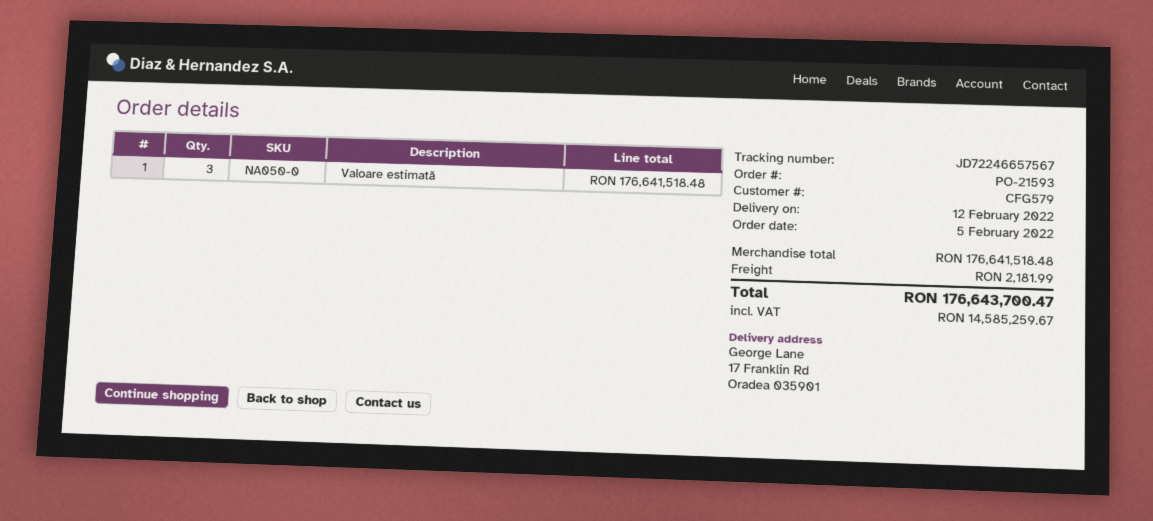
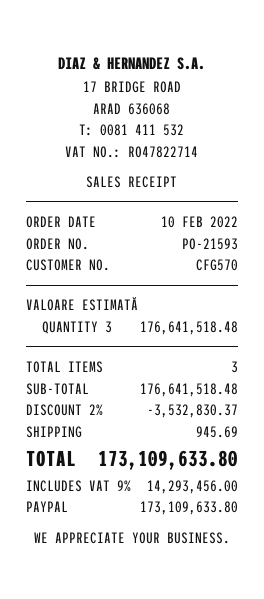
order date: 2022-02-05 -> 2022-02-10
customer number: CFG579 -> CFG570
discount: none -> 2% = 3532830.37
shipping: 2181.99 -> 945.69
tax: 14585259.67 -> 14293456.00
total: 176643700.47 -> 173109633.80

